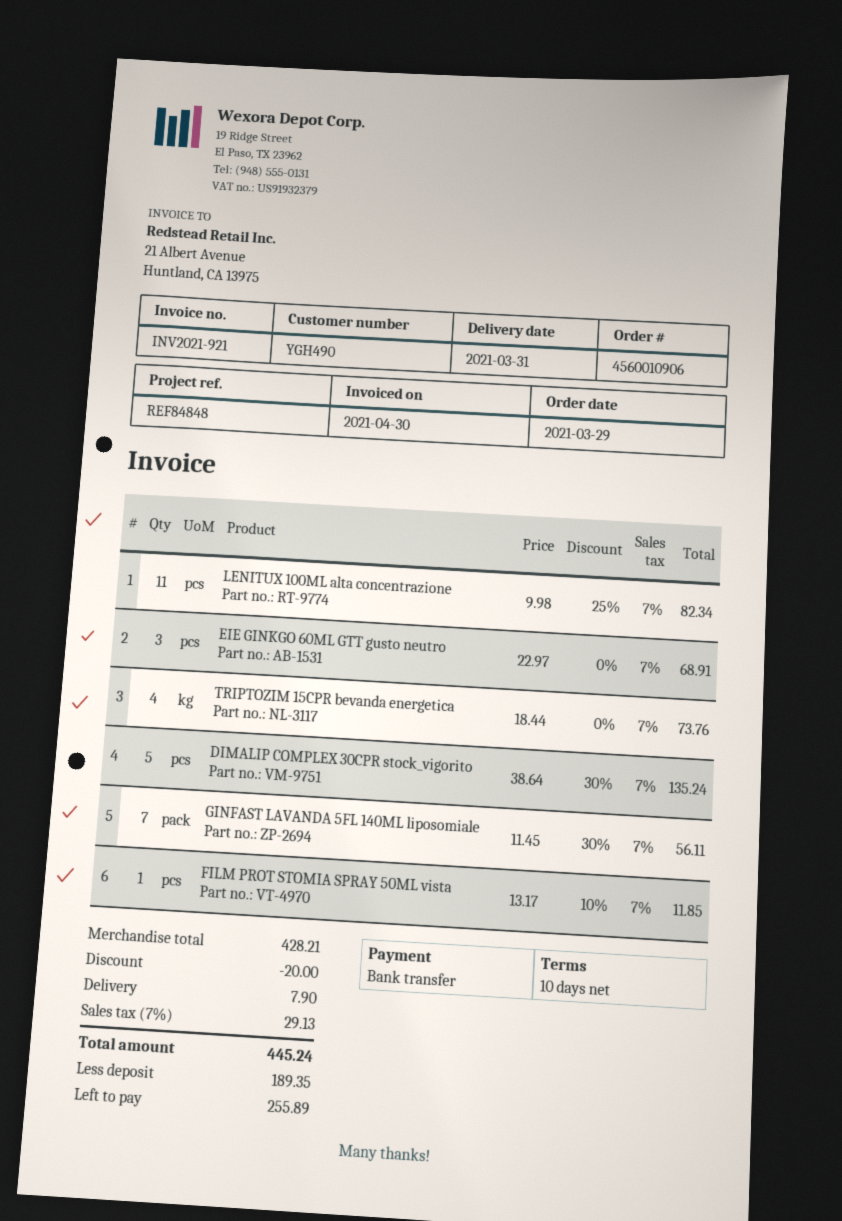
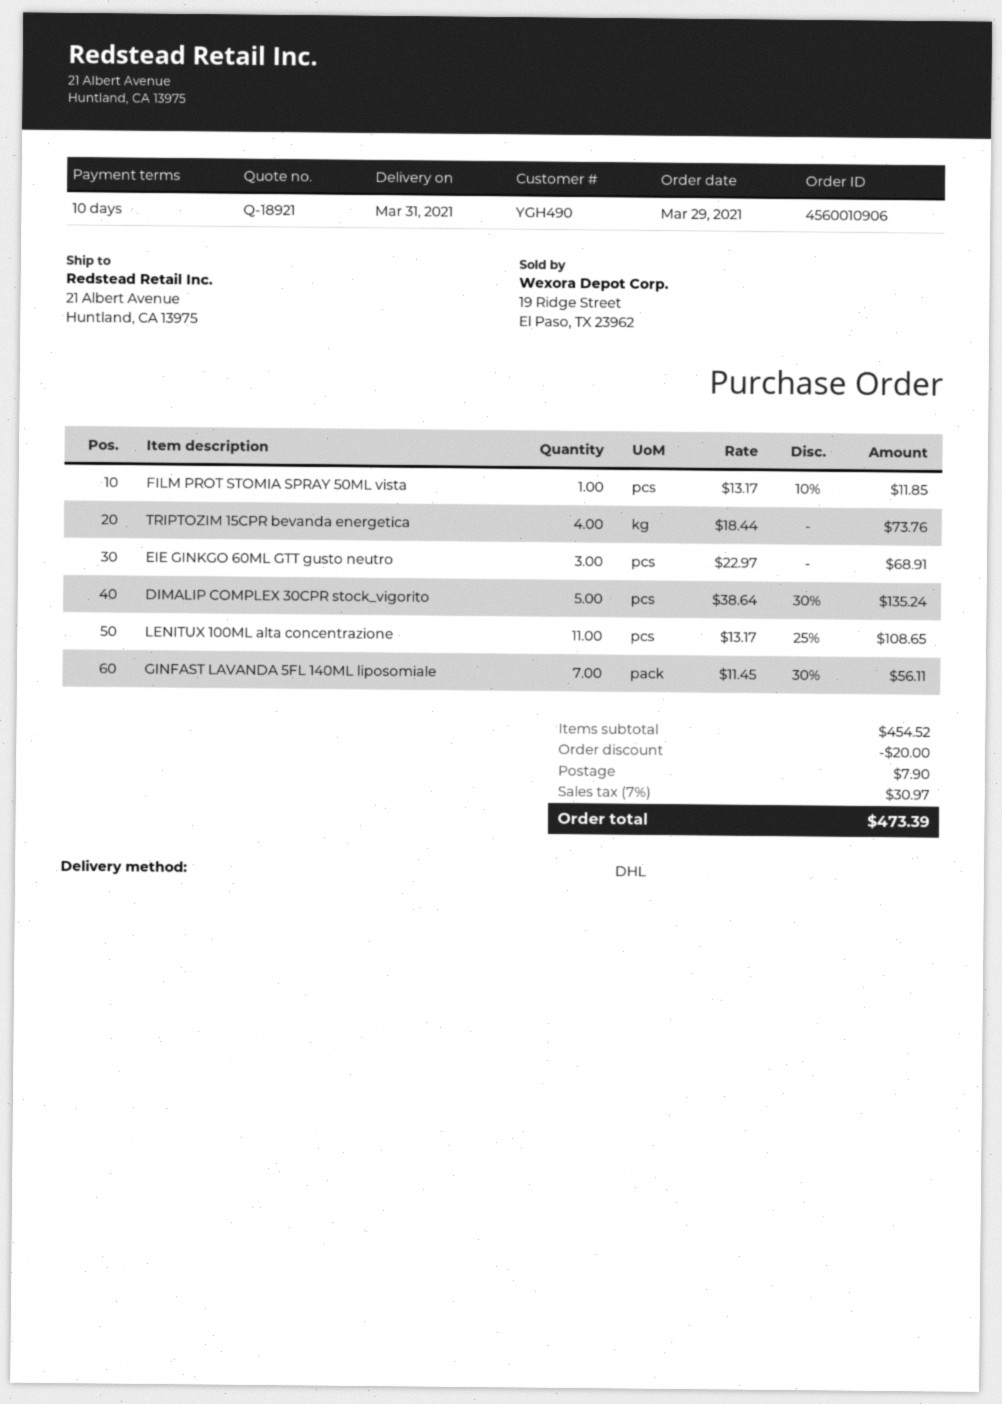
LENITUX 100ML alta concentrazione: 11 x 9.98 - 25% = 82.34 -> 11 x 13.17 - 25% = 108.65
subtotal: 428.21 -> 454.52
tax: 7% = 29.13 -> 7% = 30.97
total: 445.24 -> 473.39

